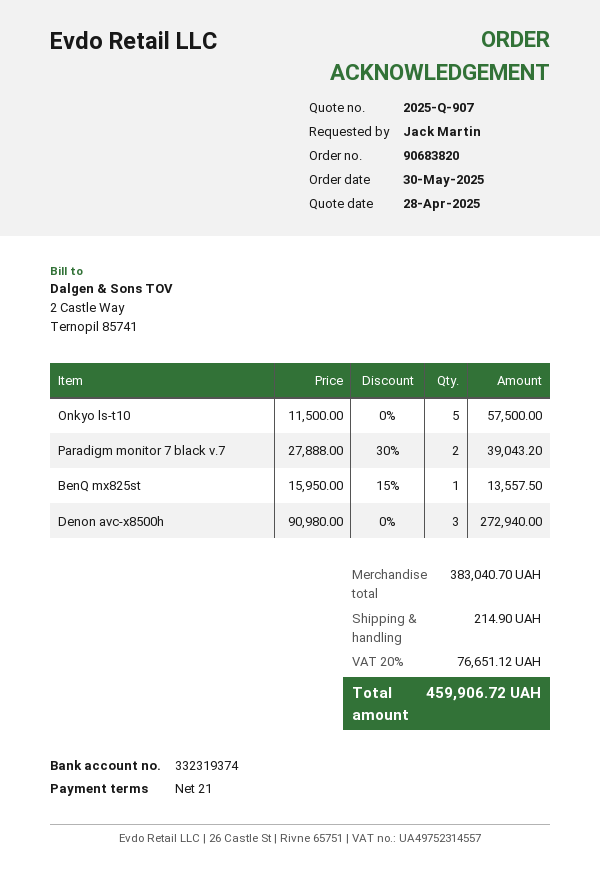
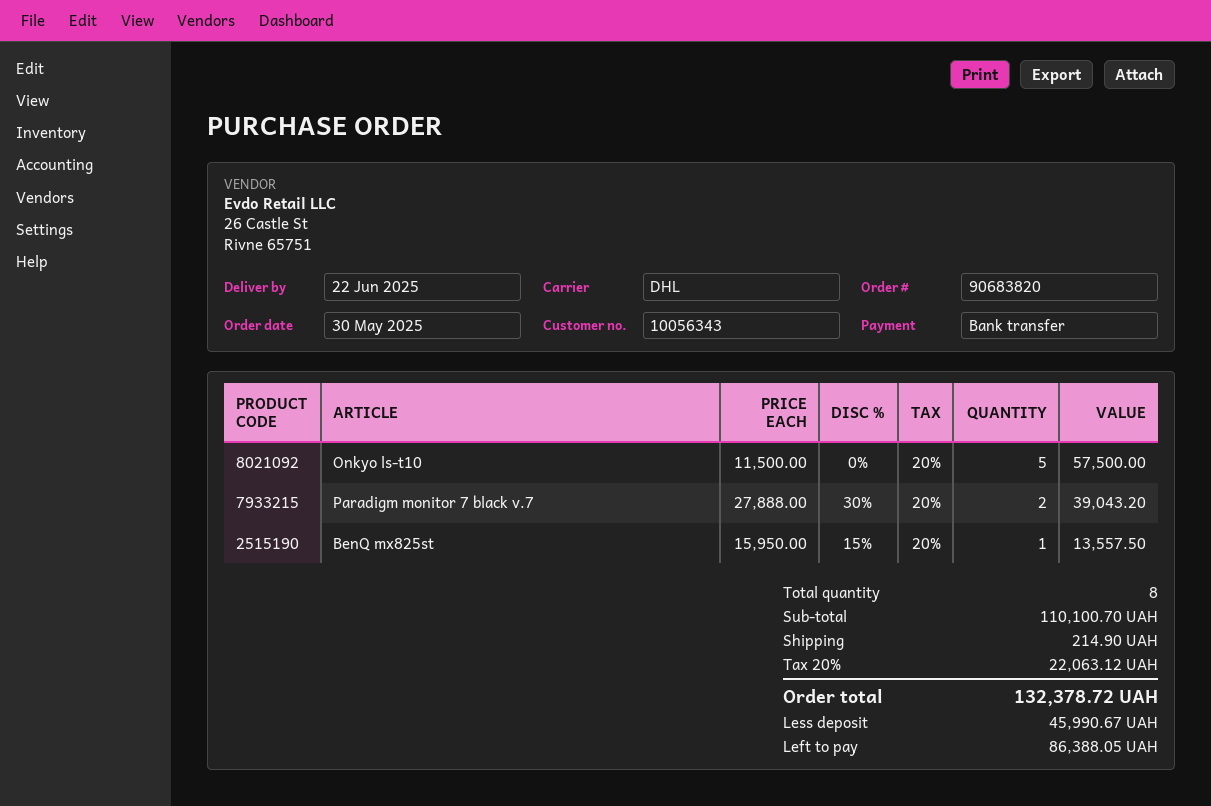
Denon avc-x8500h: 3 x 90980.00 = 272940.00 -> none
subtotal: 383040.70 -> 110100.70
tax: 20% = 76651.12 -> 20% = 22063.12
total: 459906.72 -> 132378.72

